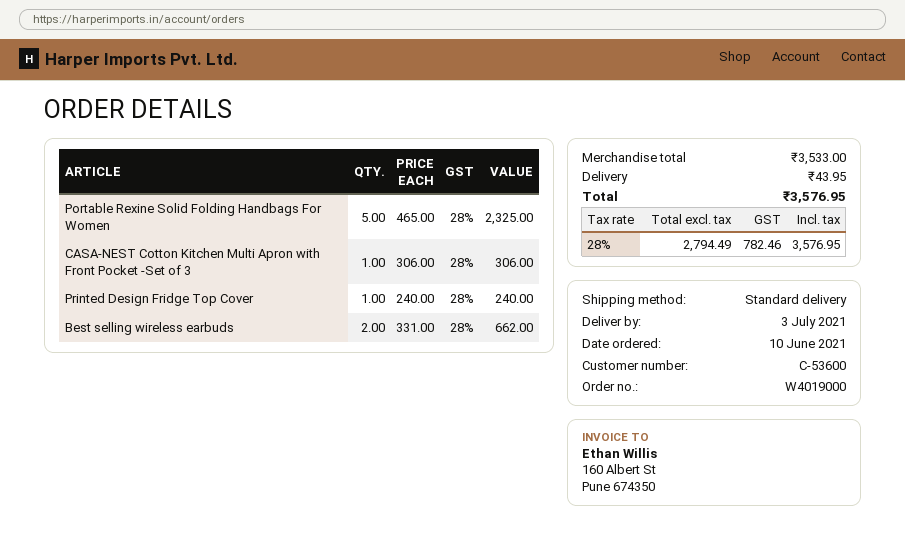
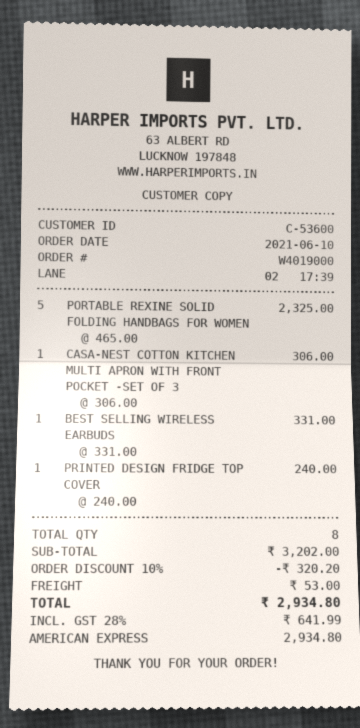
Best selling wireless earbuds: 2 x 331.00 = 662.00 -> 1 x 331.00 = 331.00
subtotal: 3533.00 -> 3202.00
discount: none -> 10% = 320.20
shipping: 43.95 -> 53.00
tax: 28% = 782.46 -> 28% = 641.99
total: 3576.95 -> 2934.80

